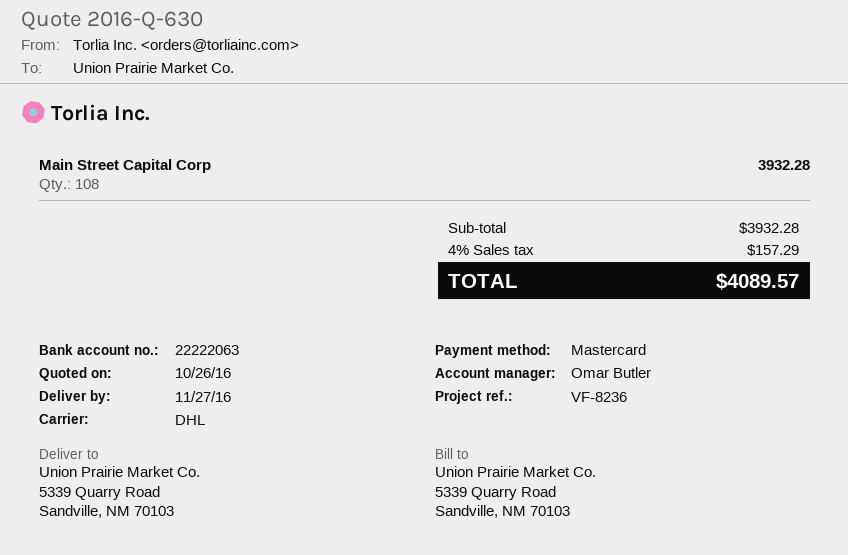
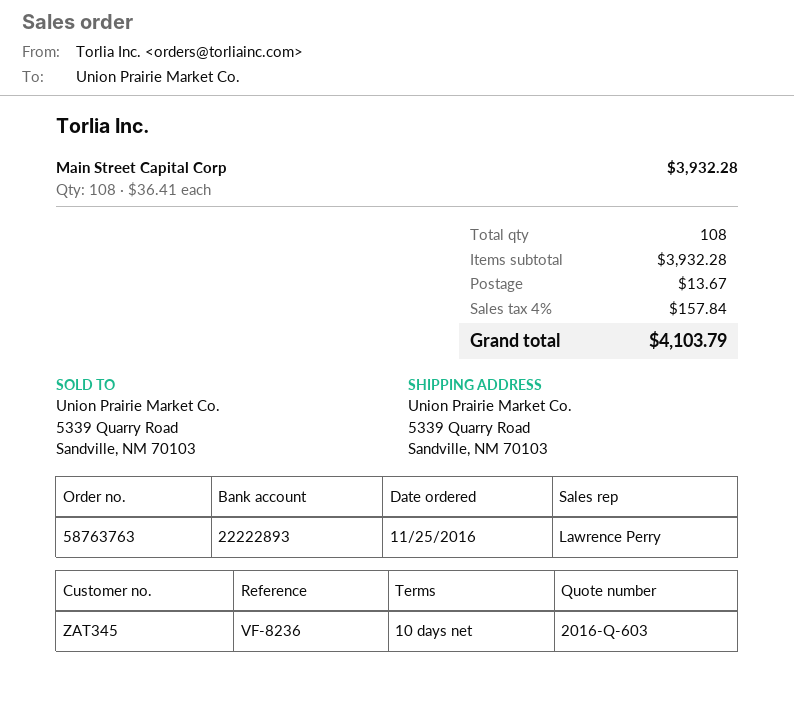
quote number: 2016-Q-630 -> 2016-Q-603
sales rep: Omar Butler -> Lawrence Perry
bank account: 22222063 -> 22222893
shipping: none -> 13.67
tax: 4% = 157.29 -> 4% = 157.84
total: 4089.57 -> 4103.79

